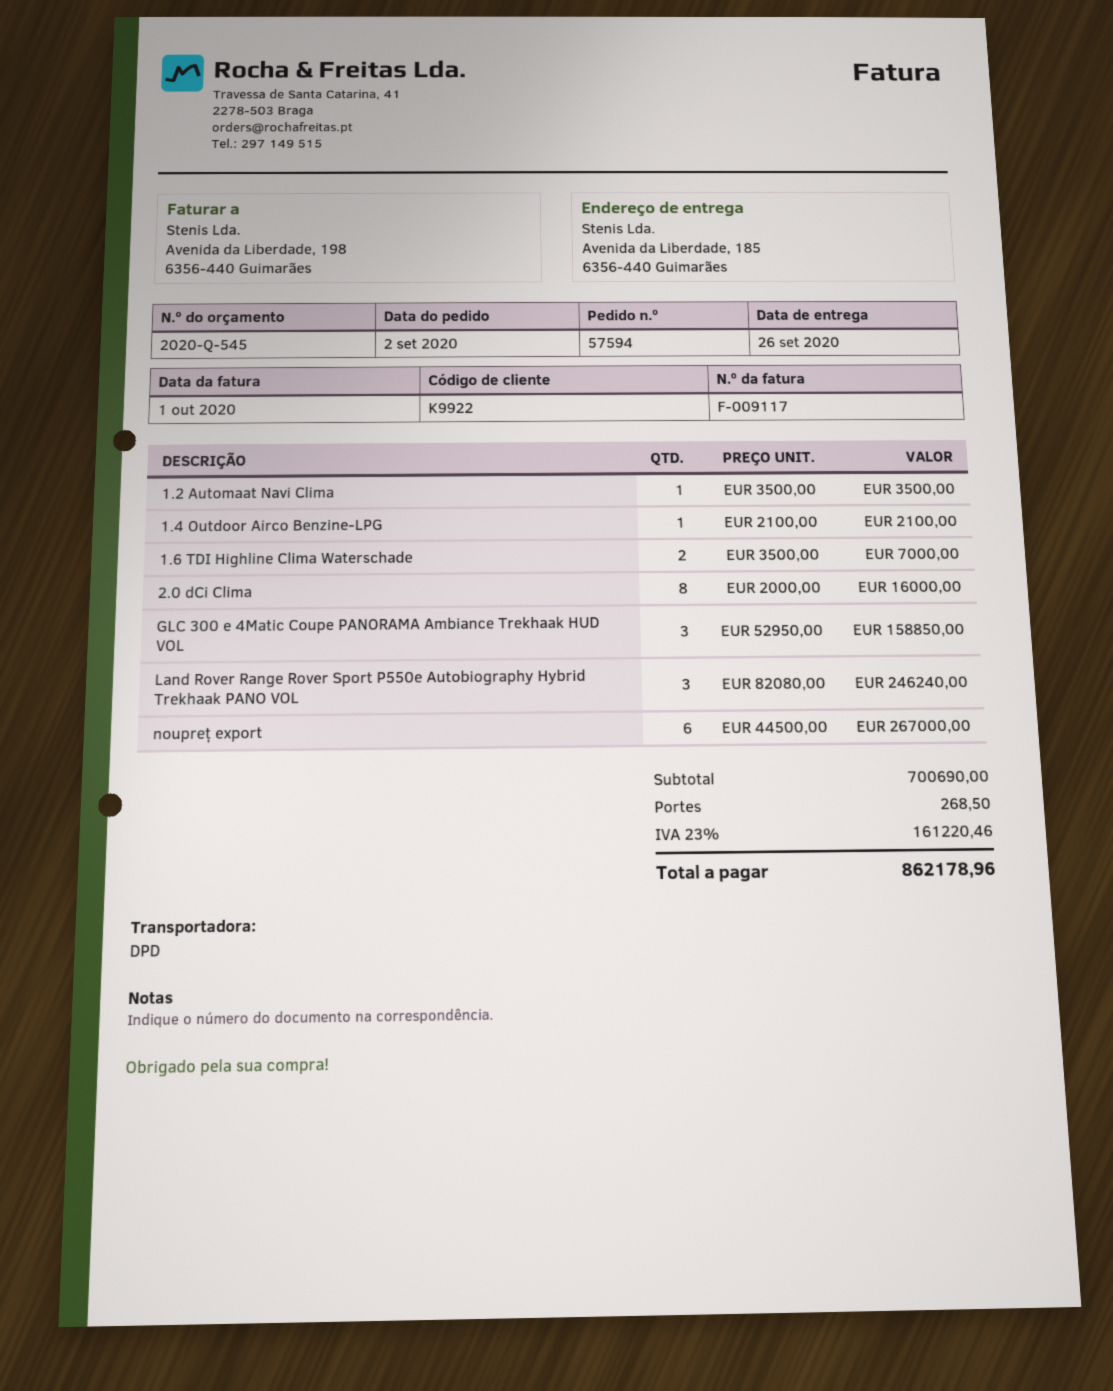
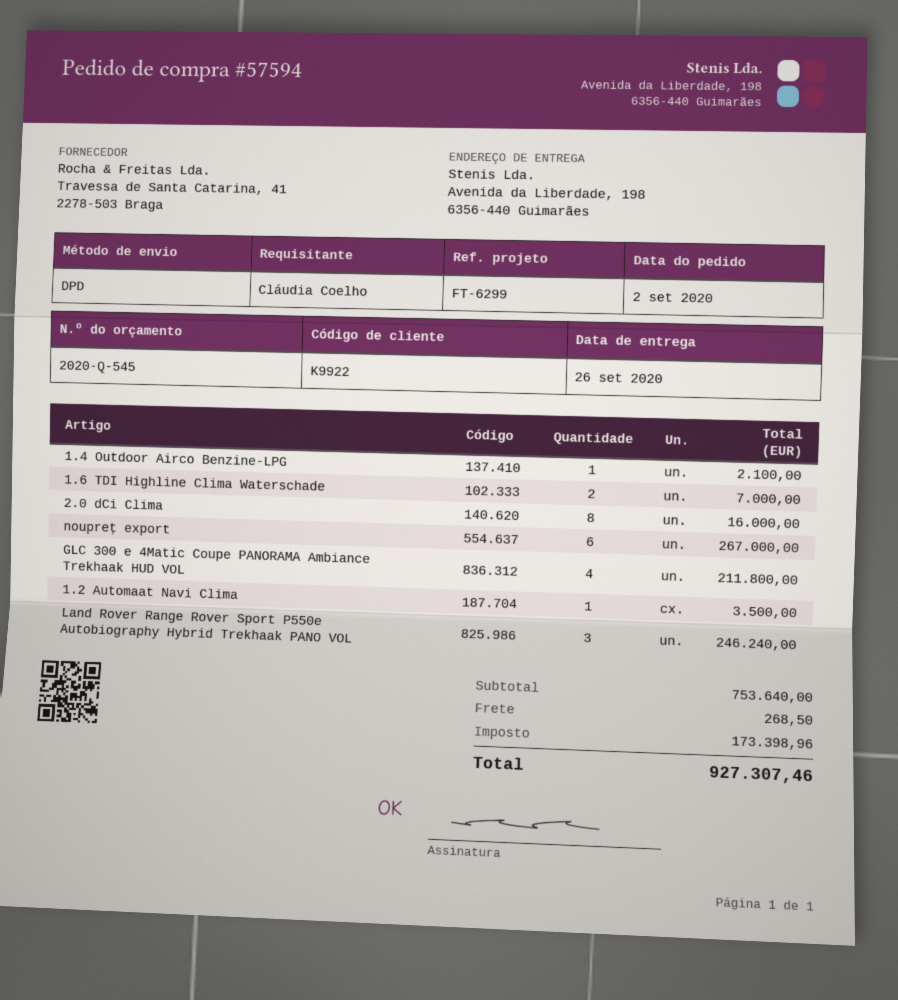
ship to: Avenida da Liberdade, 185, 6356-440 Guimarães -> Avenida da Liberdade, 198, 6356-440 Guimarães
GLC 300 e 4Matic Coupe PANORAMA Ambiance Trekhaak HUD VOL: 3 for 158850.00 -> 4 for 211800.00
subtotal: 700690.00 -> 753640.00
tax: 161220.46 -> 173398.96
total: 862178.96 -> 927307.46

